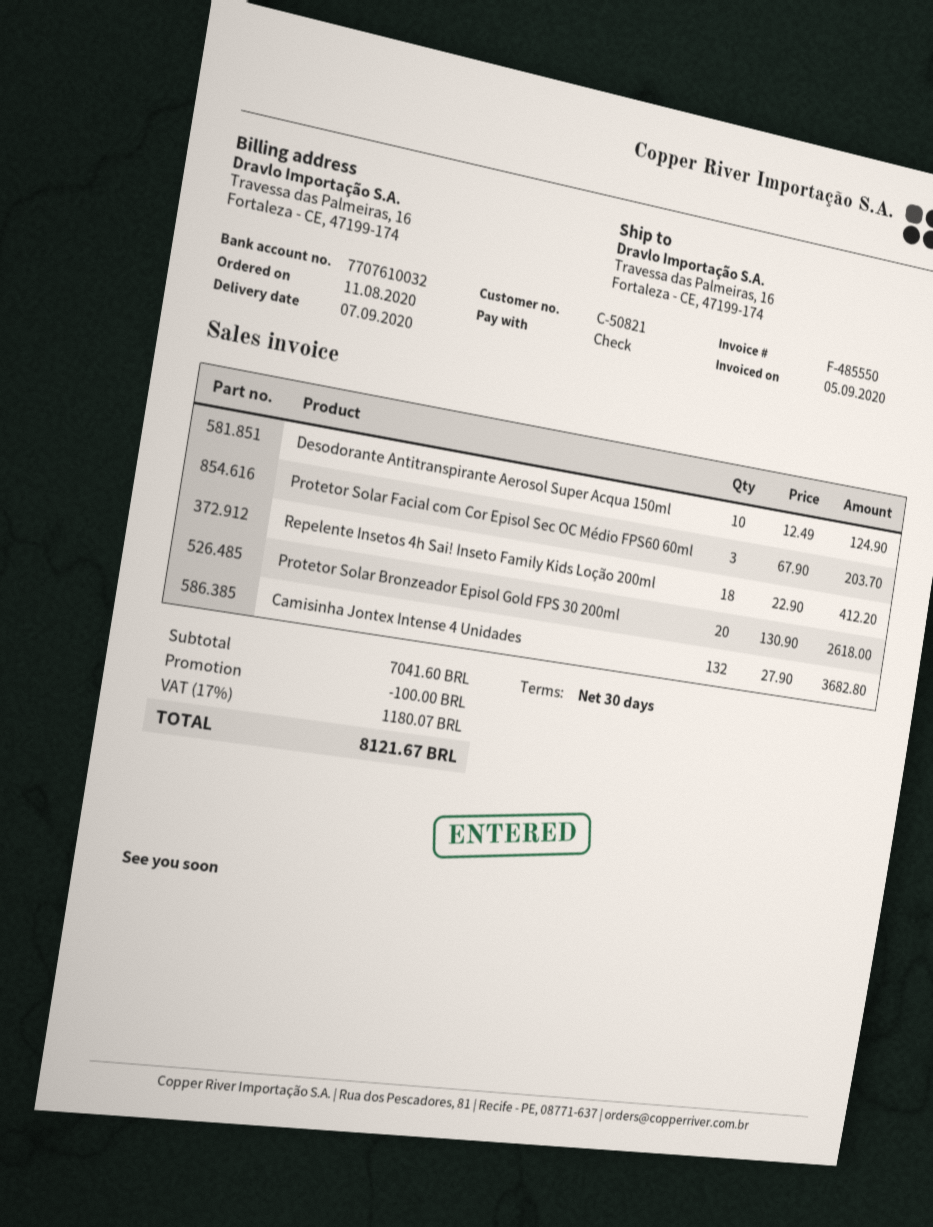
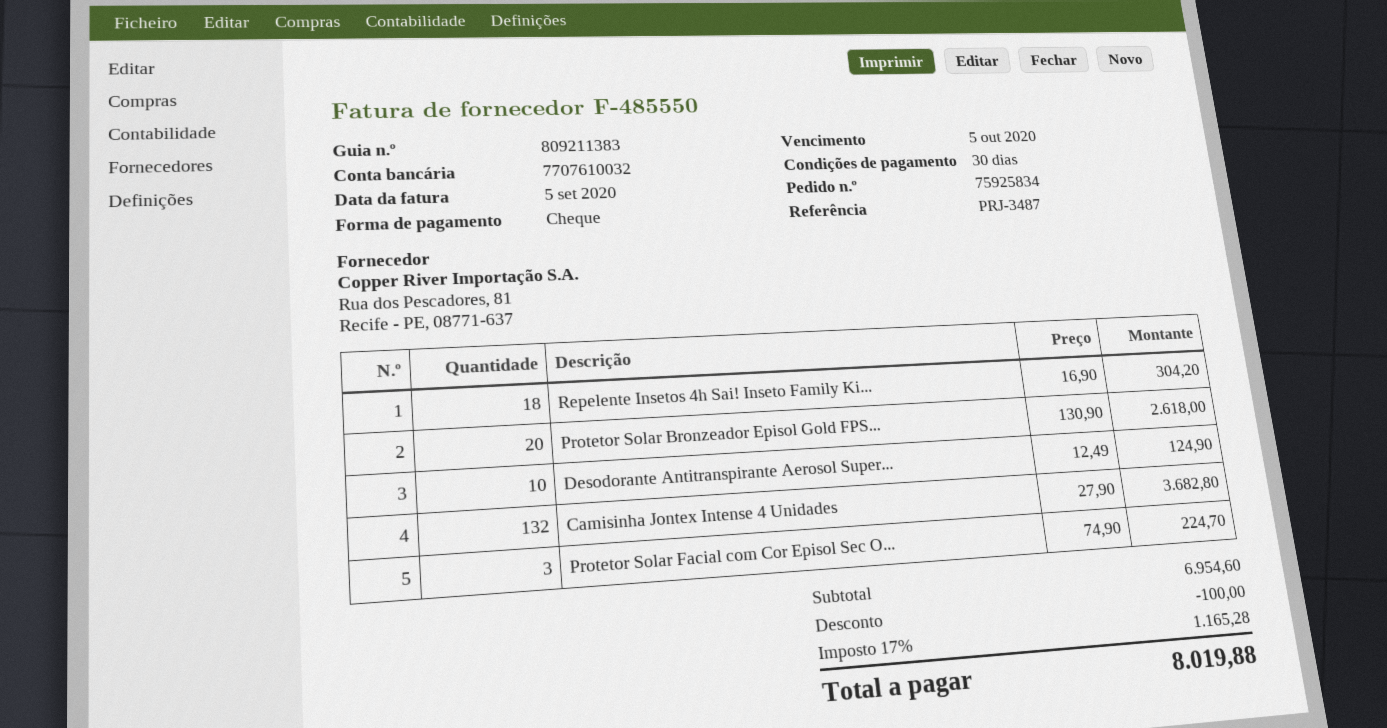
Protetor Solar Facial com Cor Episol Sec OC Médio FPS60 60ml: 3 x 67.90 = 203.70 -> 3 x 74.90 = 224.70
Repelente Insetos 4h Sai! Inseto Family Kids Loção 200ml: 18 x 22.90 = 412.20 -> 18 x 16.90 = 304.20
subtotal: 7041.60 -> 6954.60
tax: 17% = 1180.07 -> 17% = 1165.28
total: 8121.67 -> 8019.88

